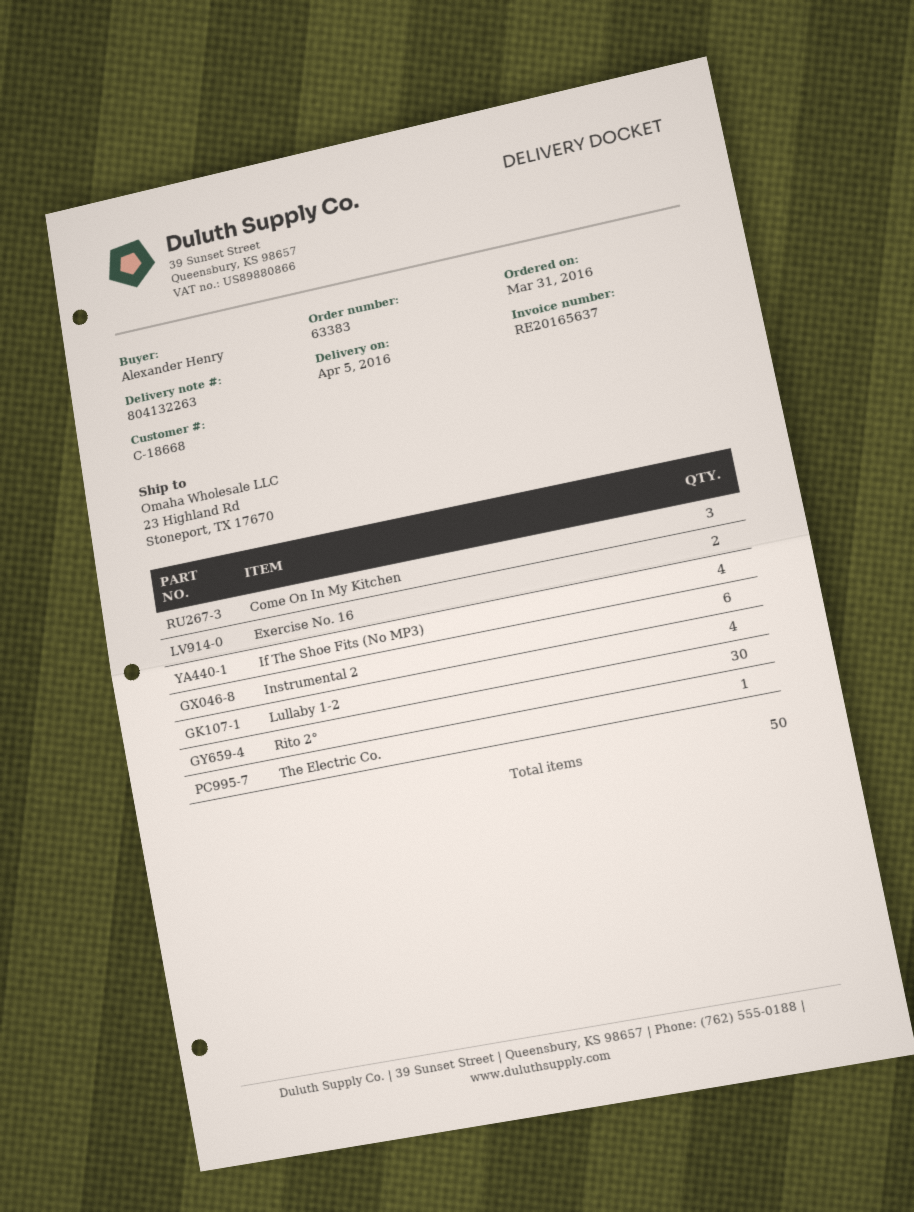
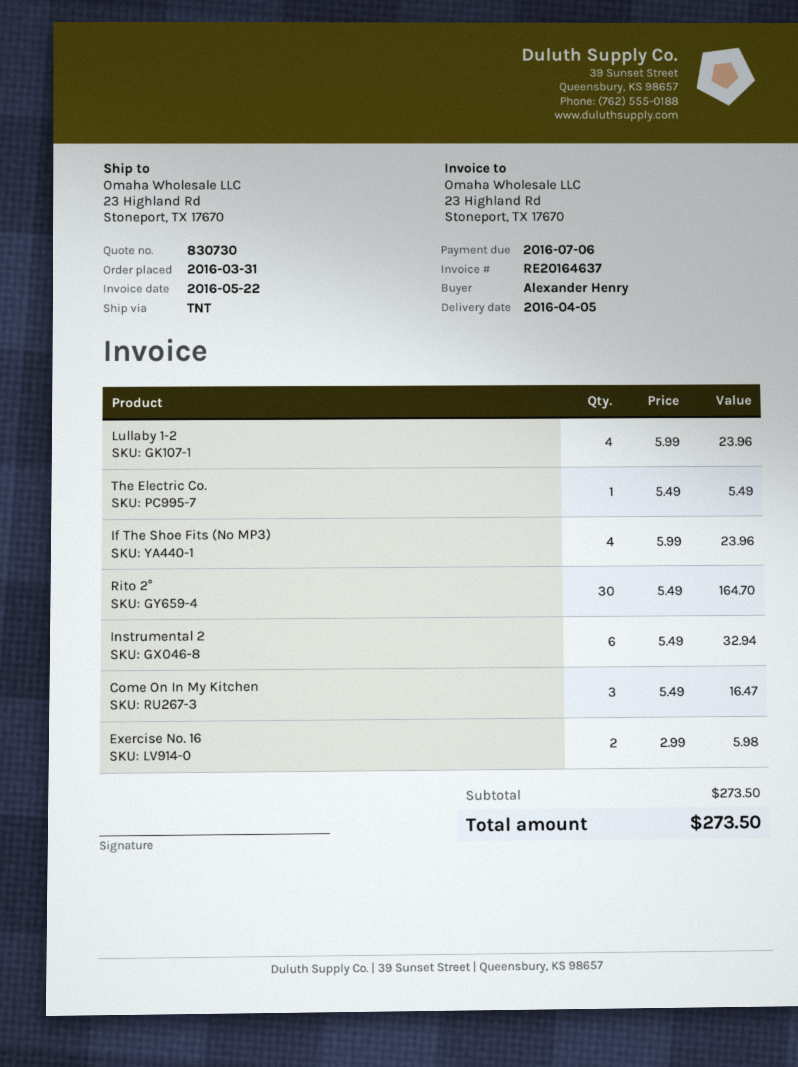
invoice number: RE20165637 -> RE20164637

